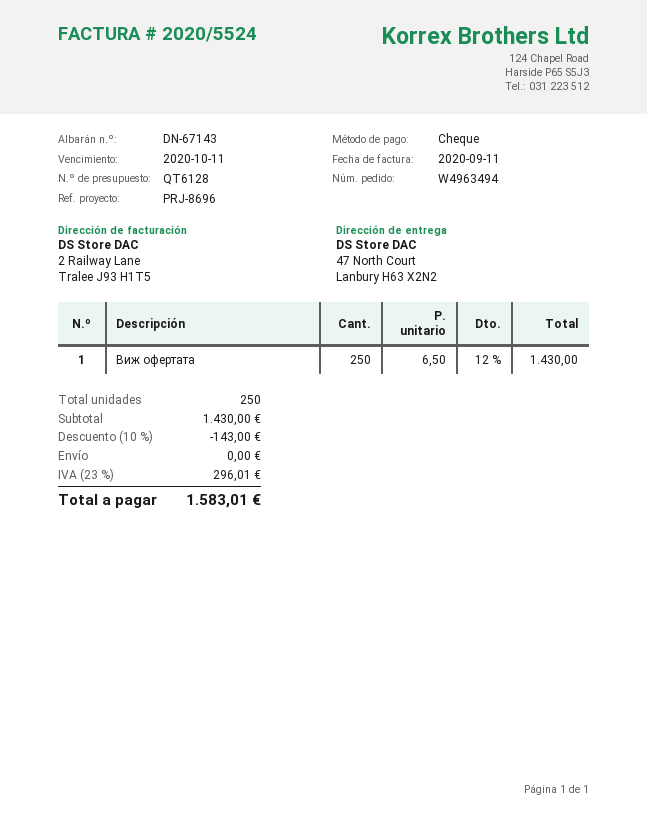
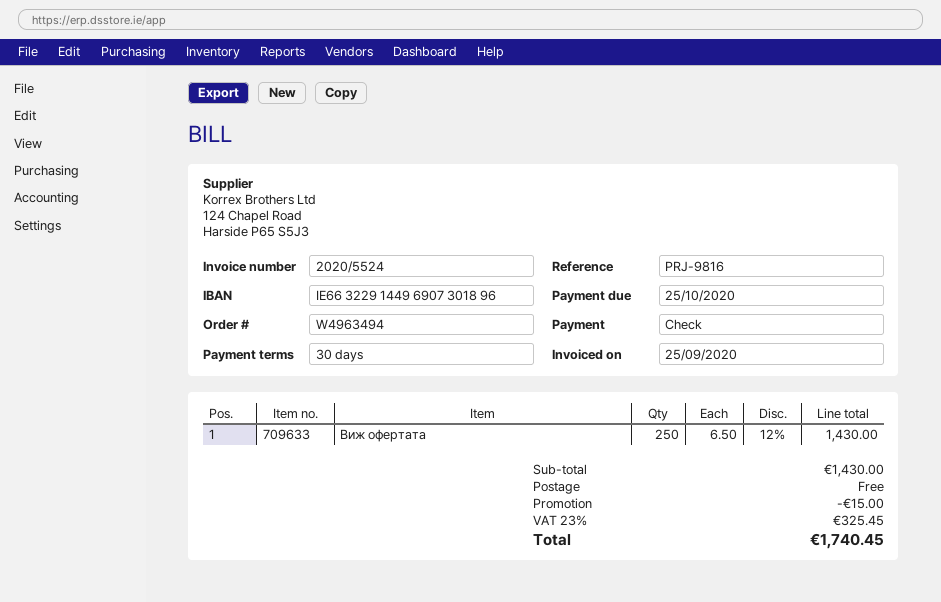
invoice date: 2020-09-11 -> 2020-09-25
due date: 2020-10-11 -> 2020-10-25
reference: PRJ-8696 -> PRJ-9816
discount: 143.00 -> 15.00
tax: 23% = 296.01 -> 23% = 325.45
total: 1583.01 -> 1740.45

